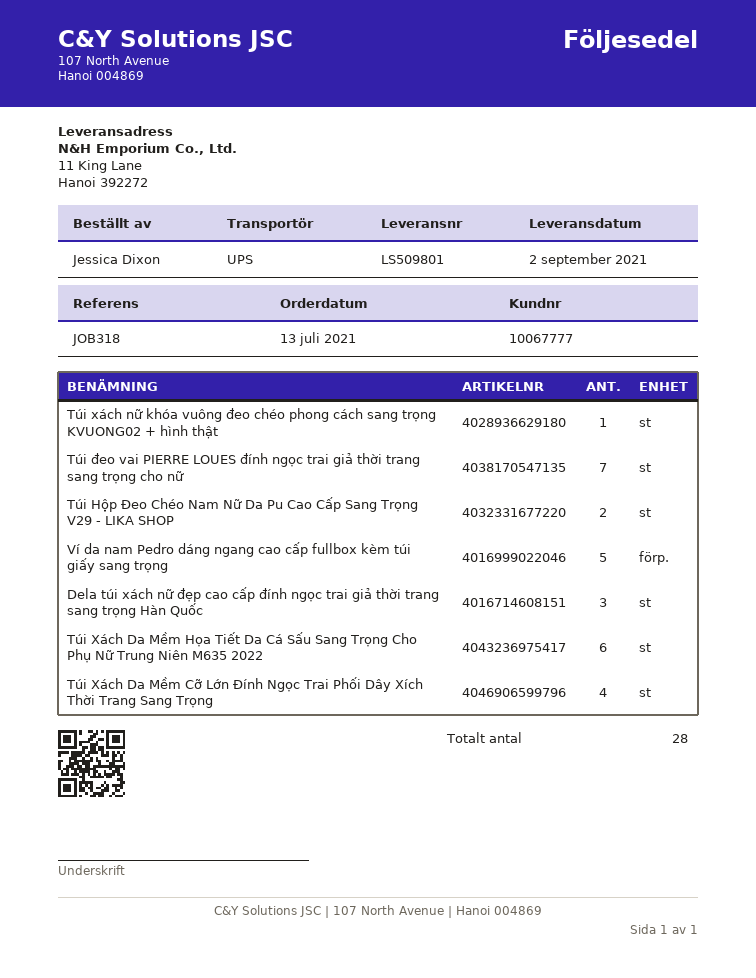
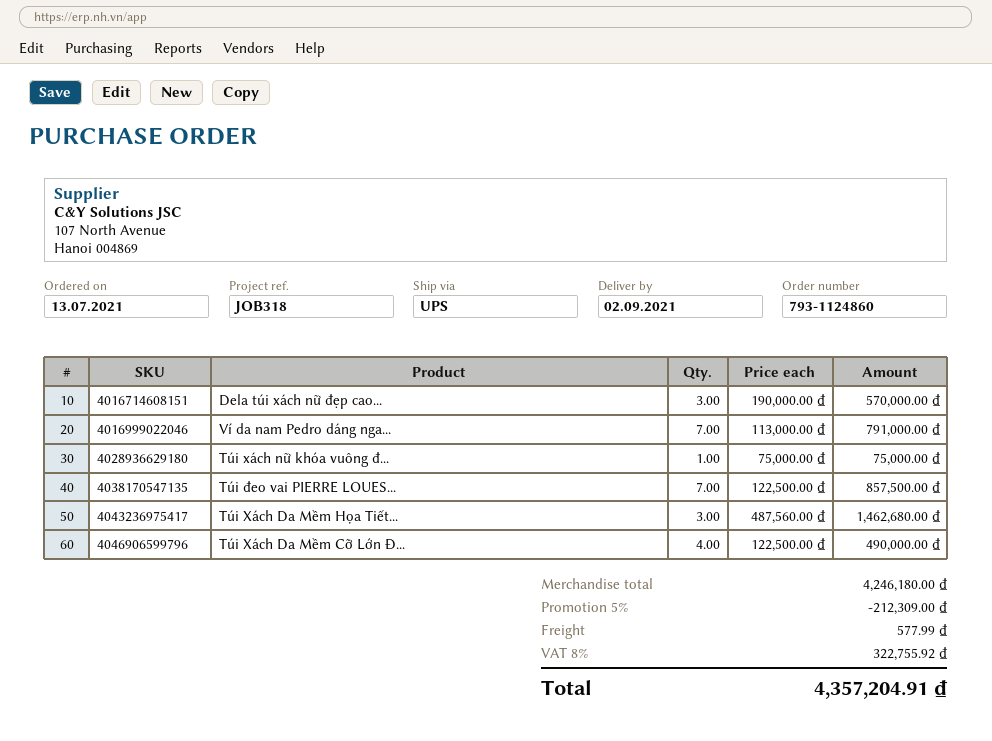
Túi Hộp Đeo Chéo Nam Nữ Da Pu Cao Cấp Sang Trọng V29 - LIKA SHOP: 2 -> none
Ví da nam Pedro dáng ngang cao cấp fullbox kèm túi giấy sang trọng: 5 -> 7
Túi Xách Da Mềm Họa Tiết Da Cá Sấu Sang Trọng Cho Phụ Nữ Trung Niên M635 2022: 6 -> 3

